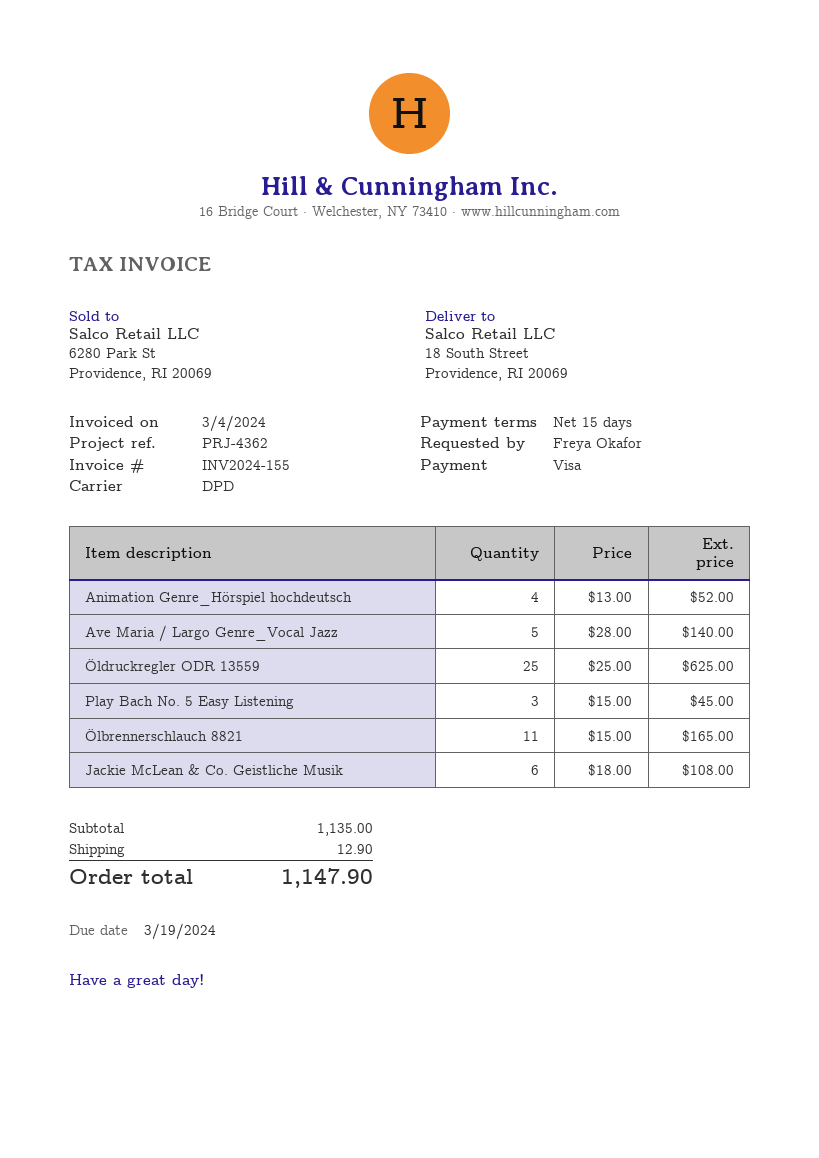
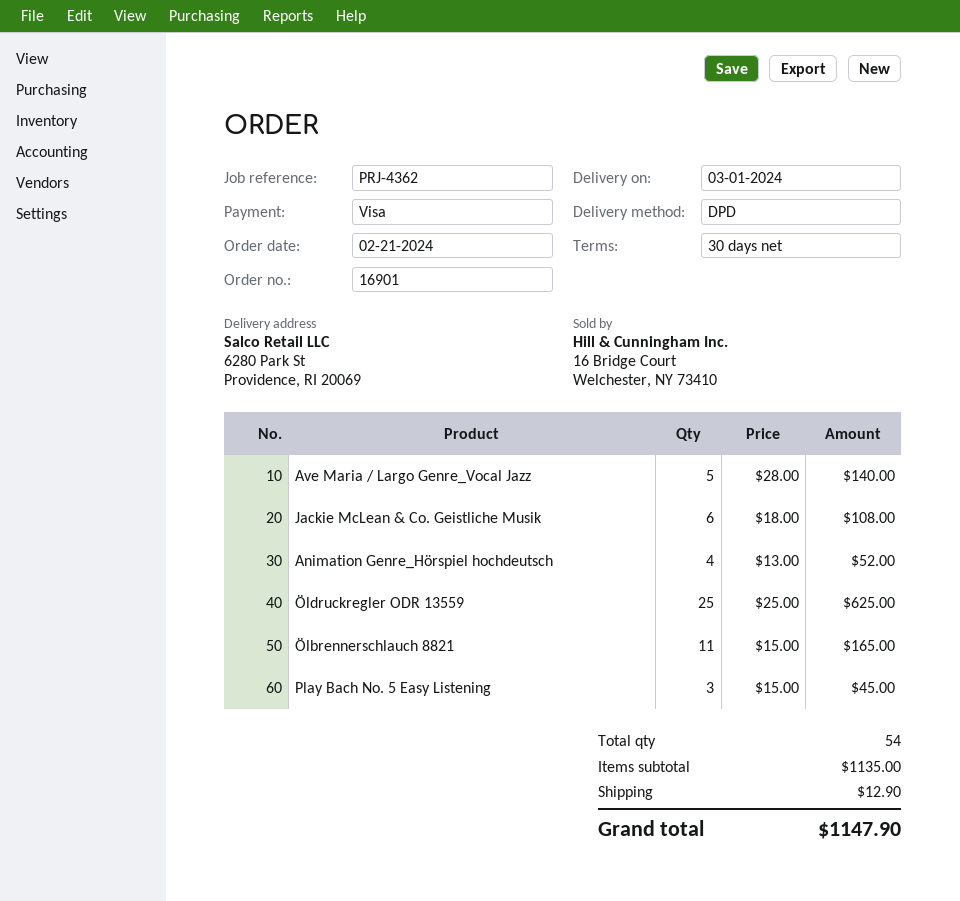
payment terms: 15 days -> 30 days
ship to: 18 South Street, Providence, RI 20069 -> 6280 Park St, Providence, RI 20069

